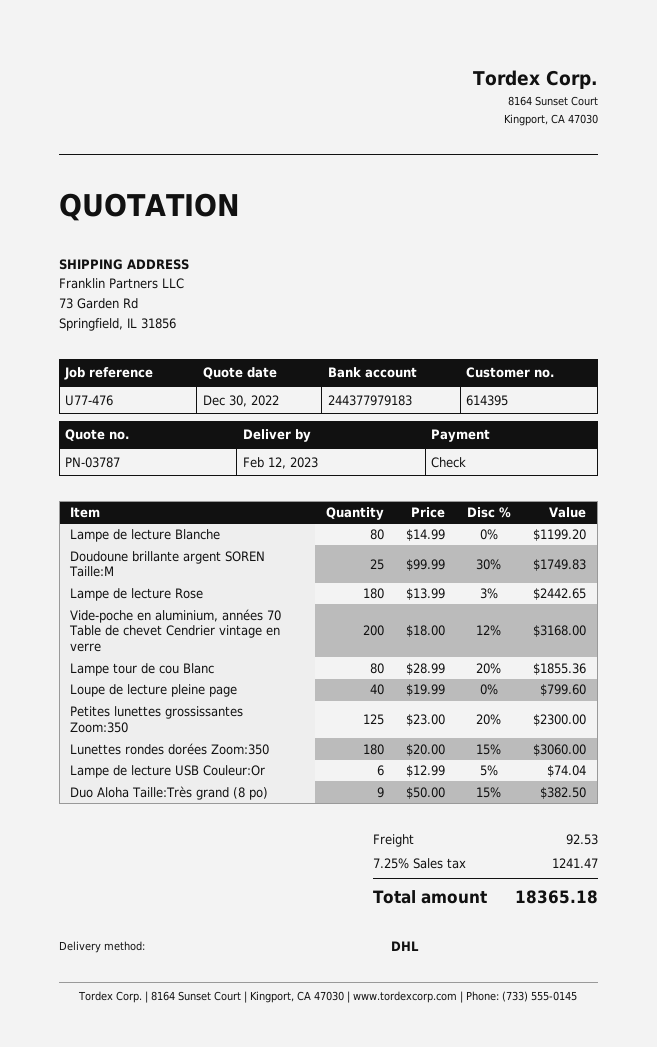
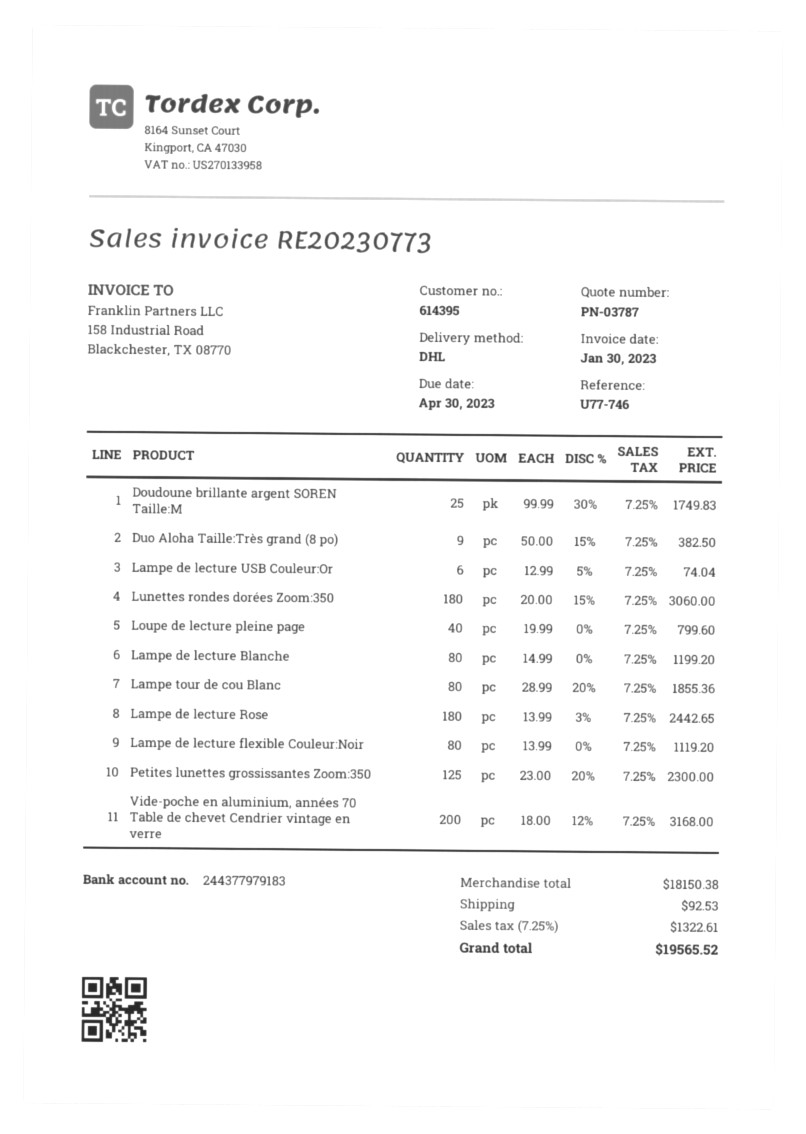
reference: U77-476 -> U77-746
Lampe de lecture flexible Couleur:Noir: none -> 80 x 13.99 = 1119.20
tax: 7.25% = 1241.47 -> 7.25% = 1322.61
total: 18365.18 -> 19565.52

